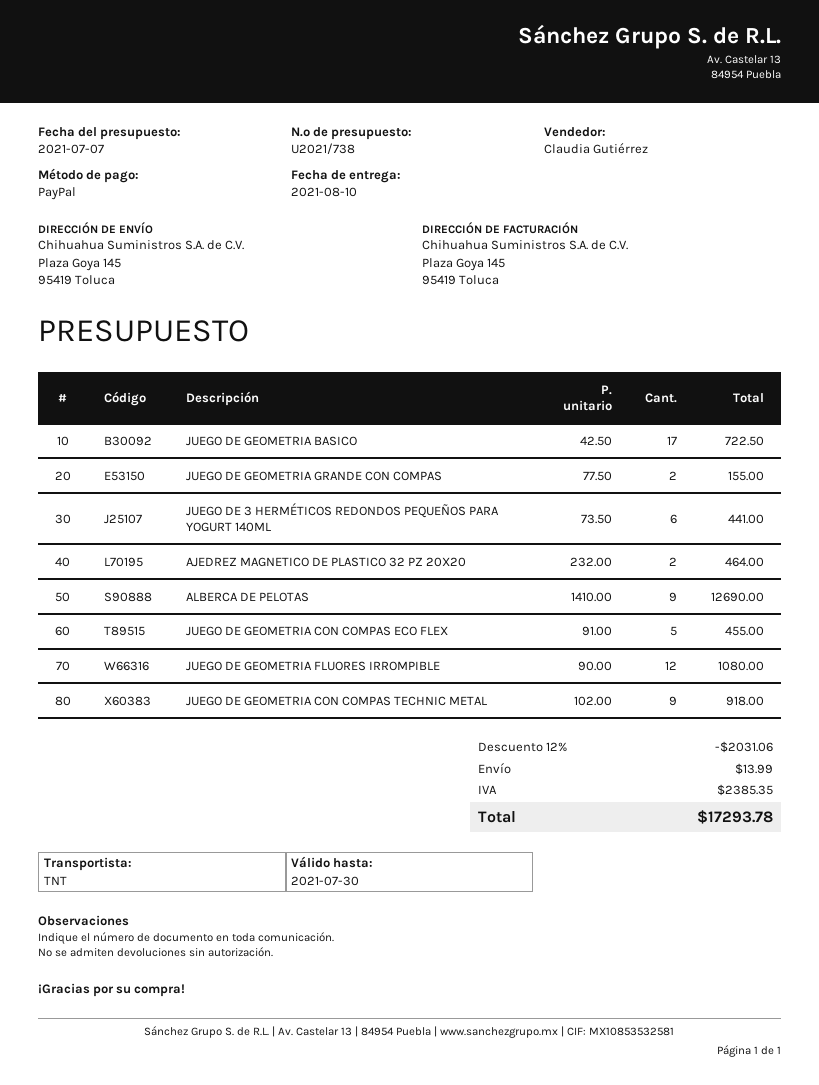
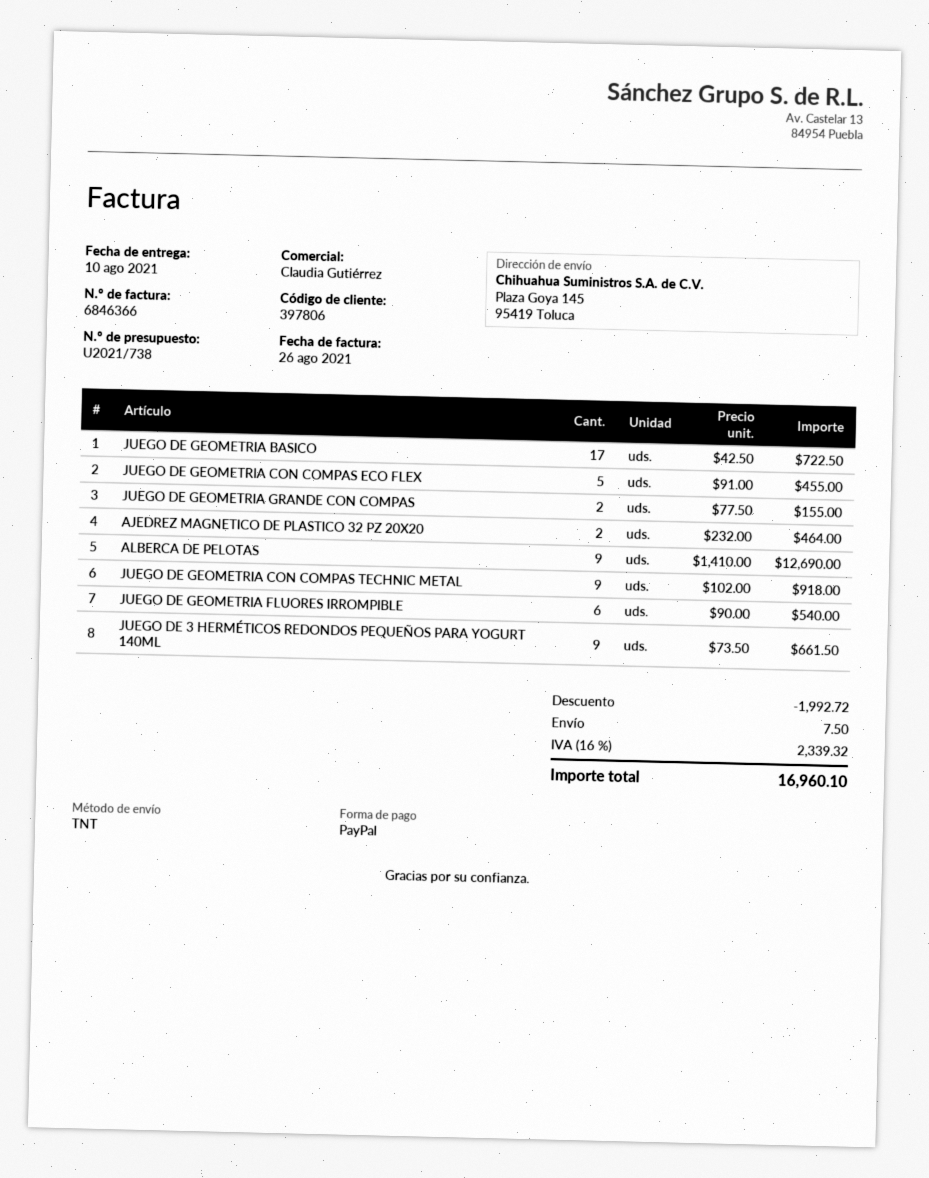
JUEGO DE 3 HERMÉTICOS REDONDOS PEQUEÑOS PARA YOGURT 140ML: 6 x 73.50 = 441.00 -> 9 x 73.50 = 661.50
JUEGO DE GEOMETRIA FLUORES IRROMPIBLE: 12 x 90.00 = 1080.00 -> 6 x 90.00 = 540.00
discount: 2031.06 -> 1992.72
shipping: 13.99 -> 7.50
tax: 2385.35 -> 2339.32
total: 17293.78 -> 16960.10

